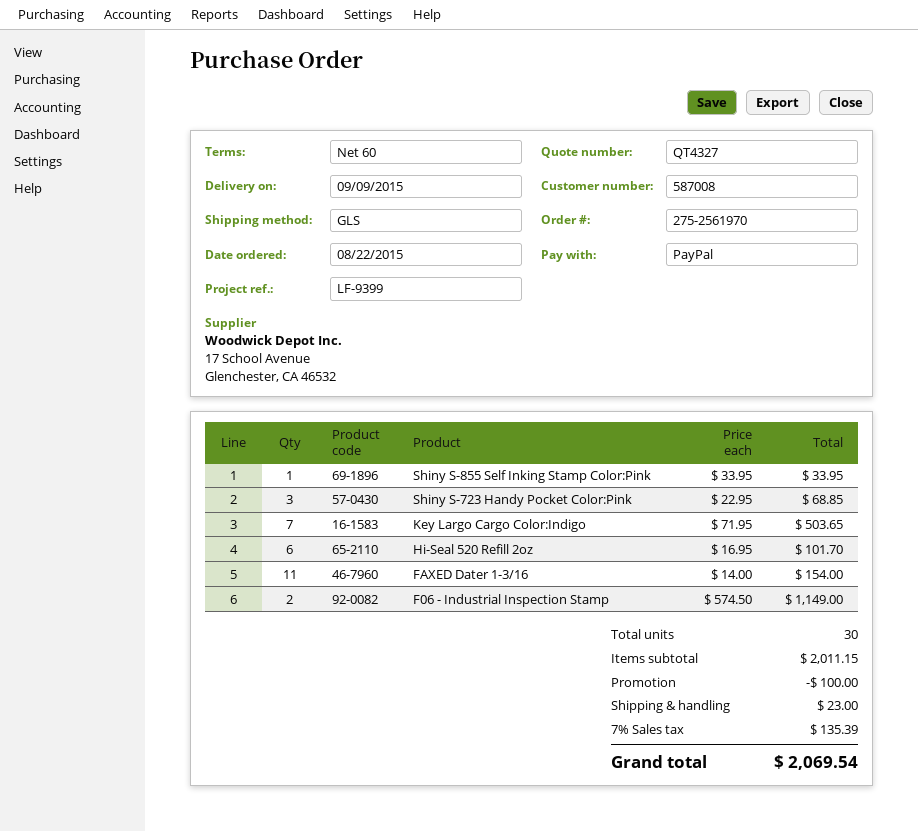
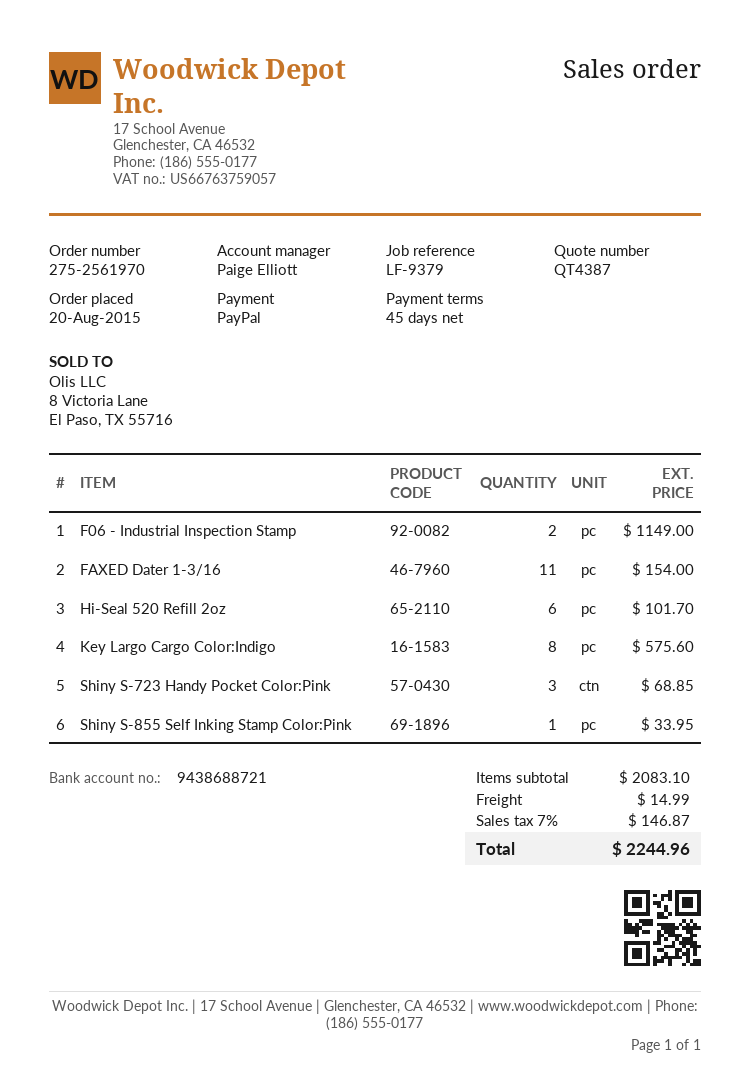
quote number: QT4327 -> QT4387
order date: 2015-08-22 -> 2015-08-20
payment terms: 60 days -> 45 days
reference: LF-9399 -> LF-9379
Key Largo Cargo Color:Indigo: 7 for 503.65 -> 8 for 575.60
subtotal: 2011.15 -> 2083.10
discount: 100.00 -> none
shipping: 23.00 -> 14.99
tax: 7% = 135.39 -> 7% = 146.87
total: 2069.54 -> 2244.96

